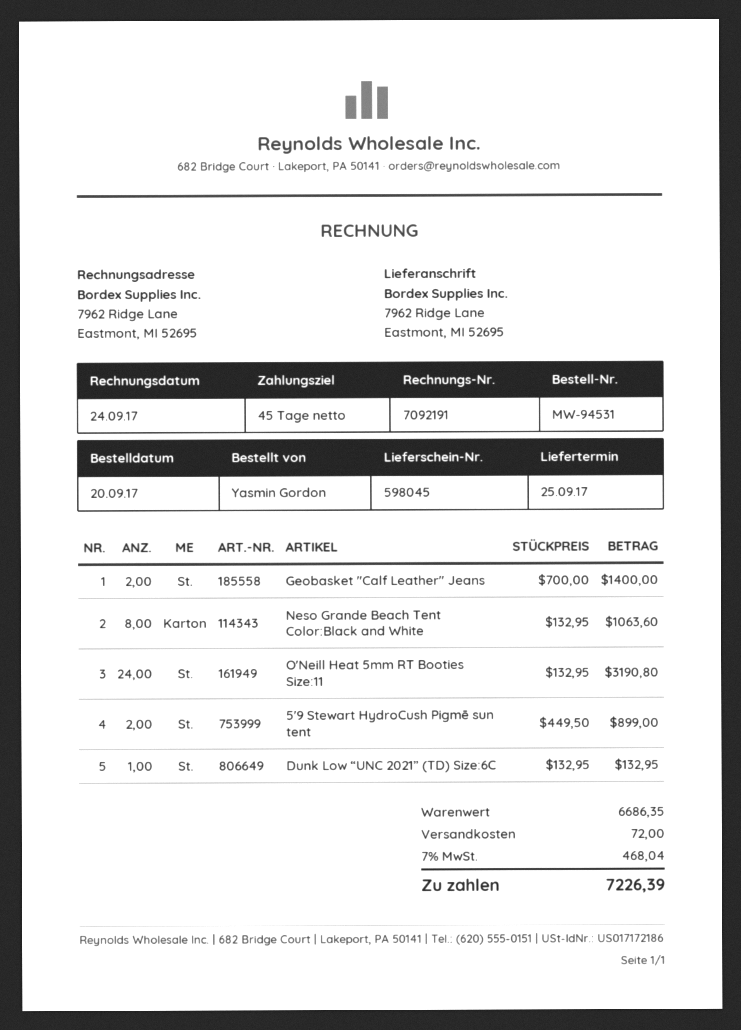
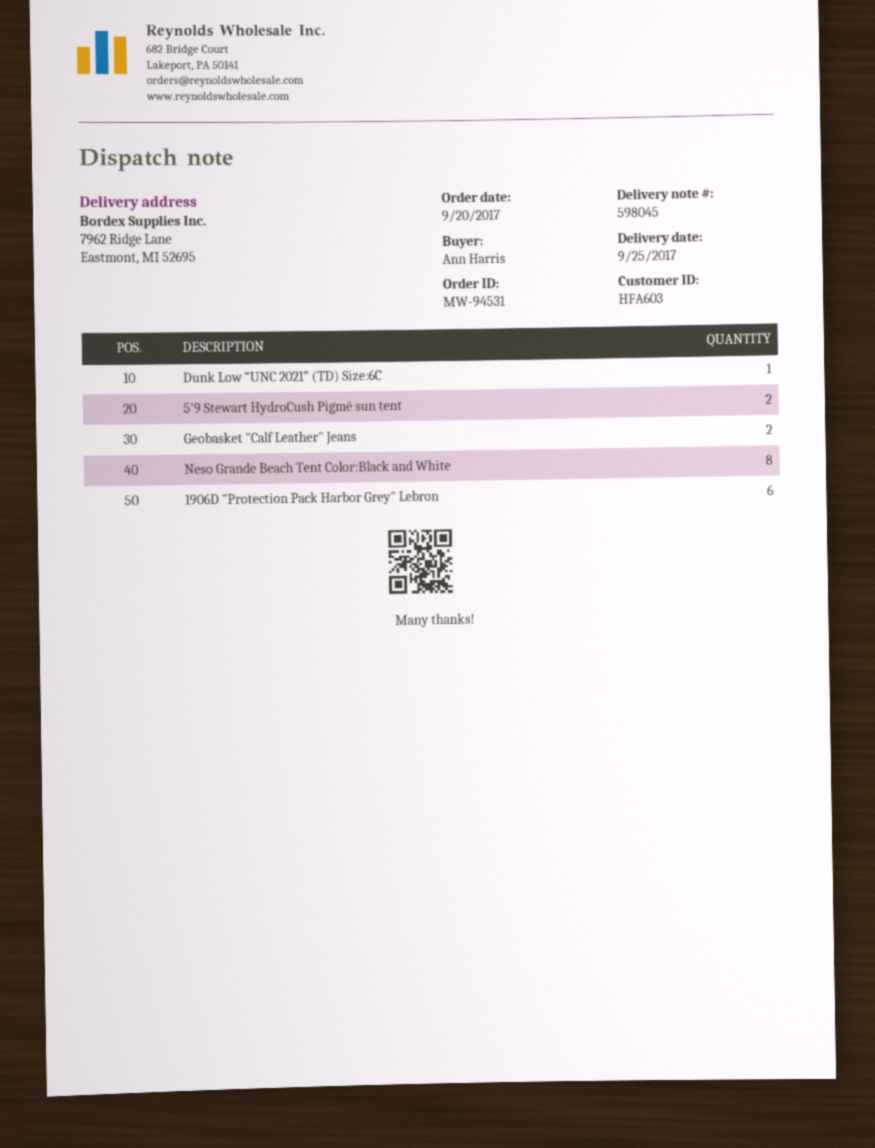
ordered by: Yasmin Gordon -> Ann Harris
O'Neill Heat 5mm RT Booties Size:11: 24 -> none
1906D "Protection Pack Harbor Grey" Lebron: none -> 6

